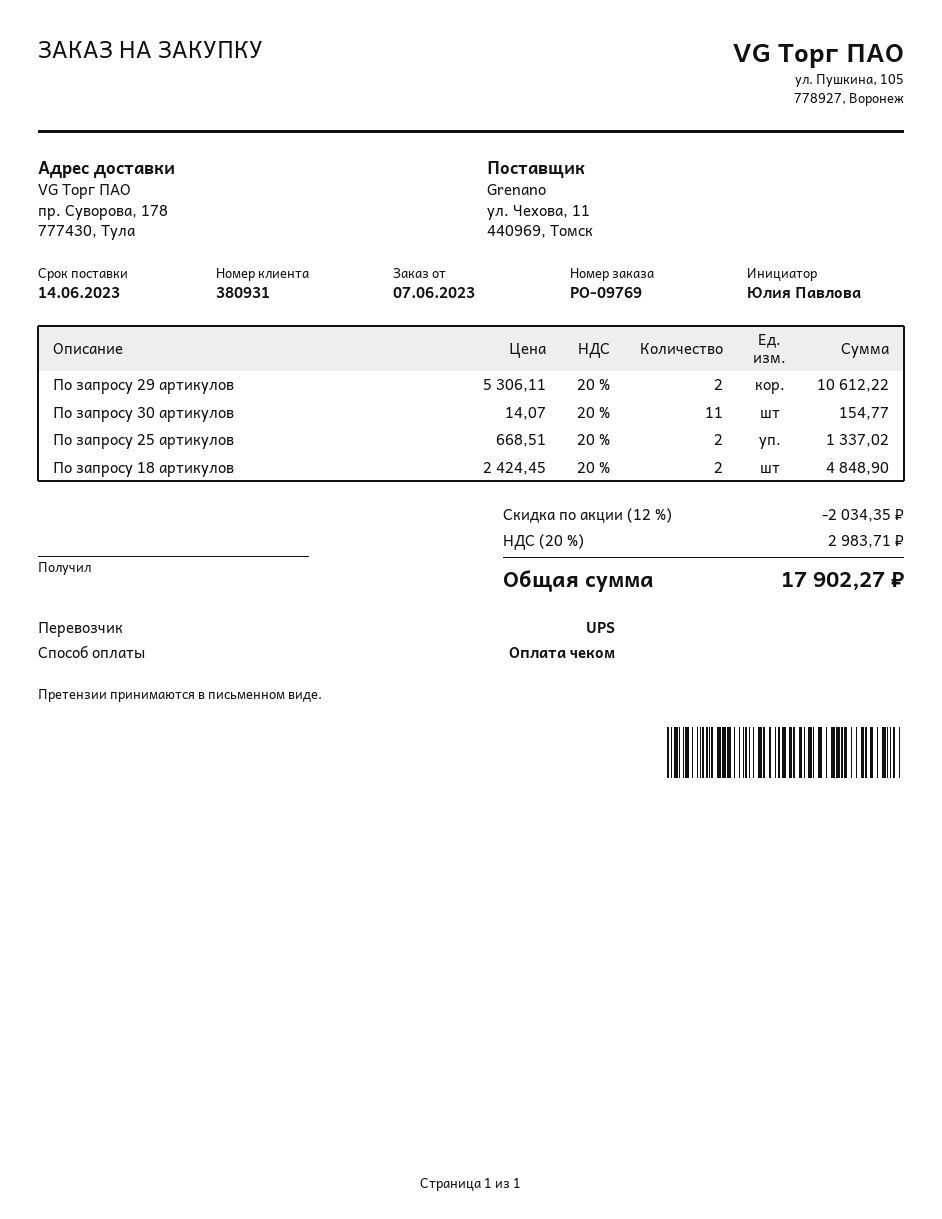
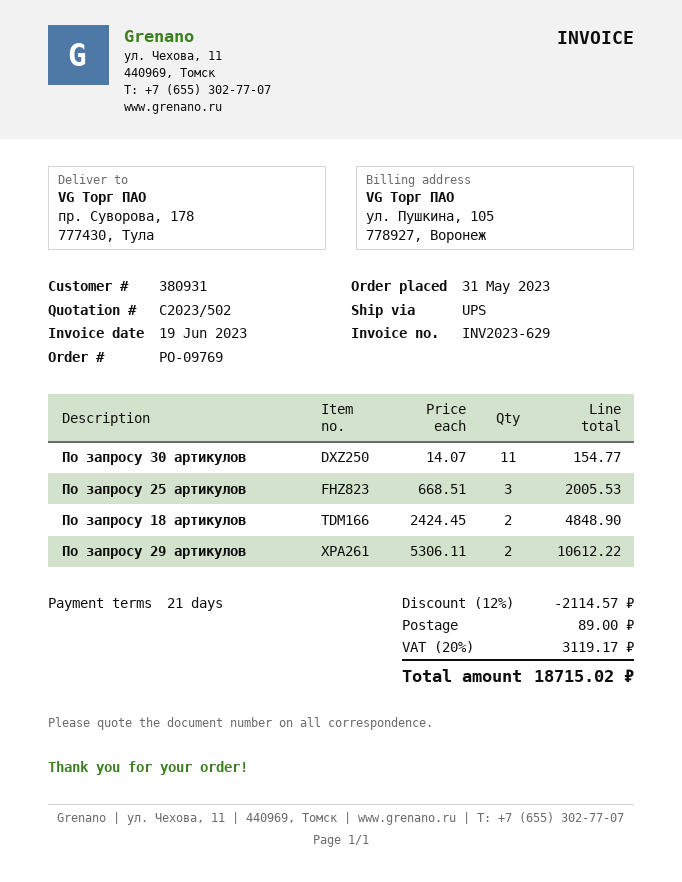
order date: 2023-06-07 -> 2023-05-31
По запросу 25 артикулов: 2 x 668.51 = 1337.02 -> 3 x 668.51 = 2005.53
discount: 12% = 2034.35 -> 12% = 2114.57
shipping: none -> 89.00
tax: 20% = 2983.71 -> 20% = 3119.17
total: 17902.27 -> 18715.02

